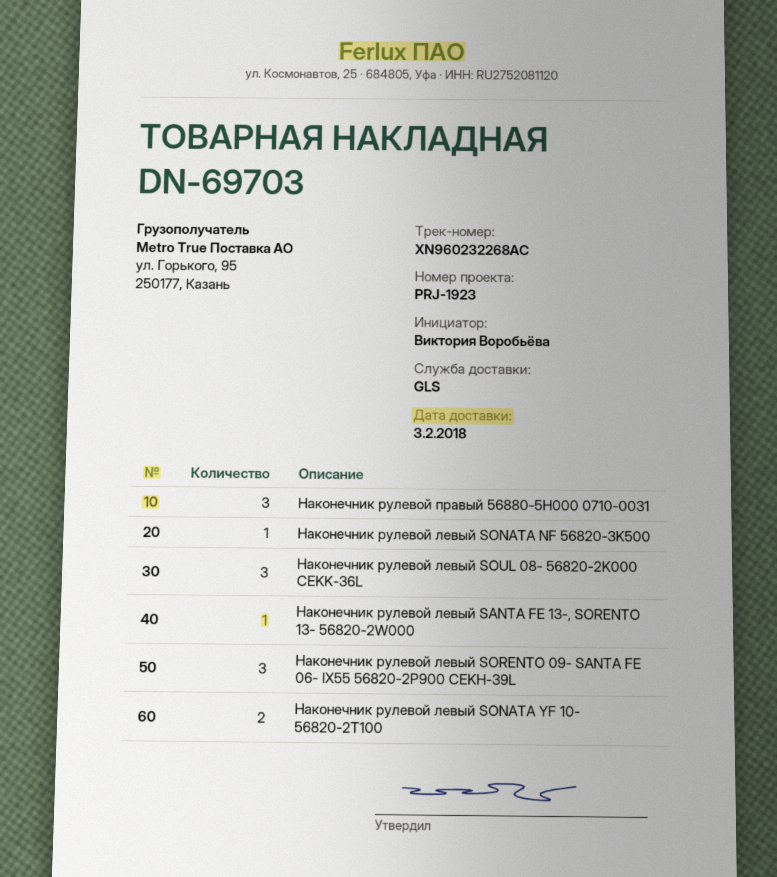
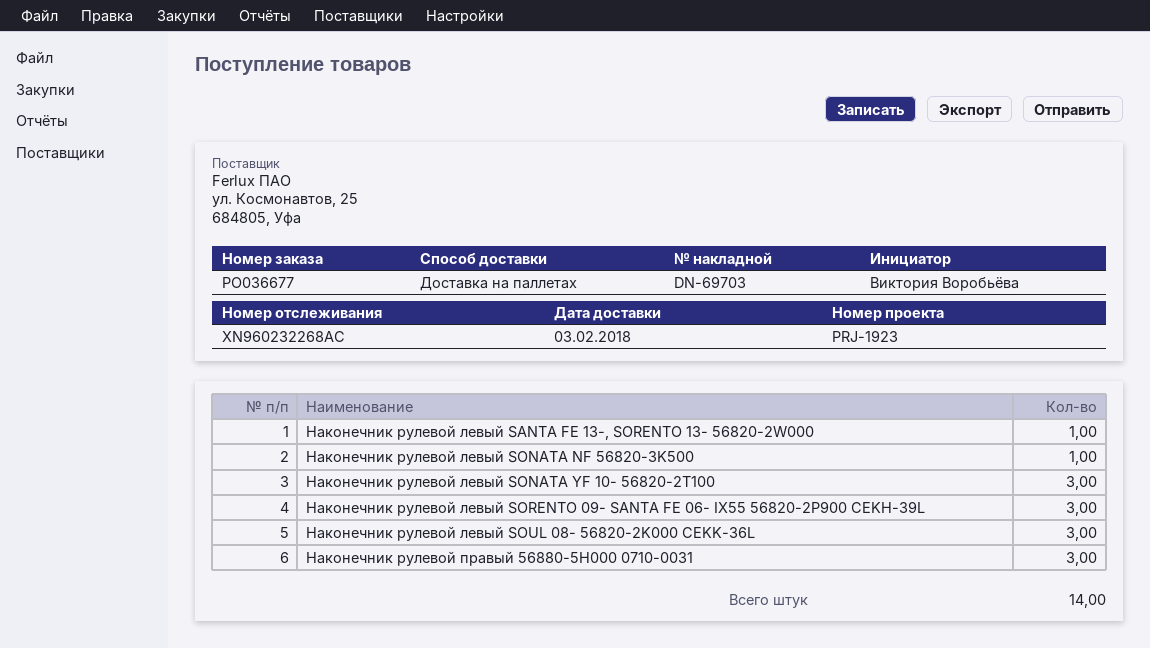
shipping method: GLS -> pallet freight
Наконечник рулевой левый SONATA YF 10- 56820-2T100: 2 -> 3

